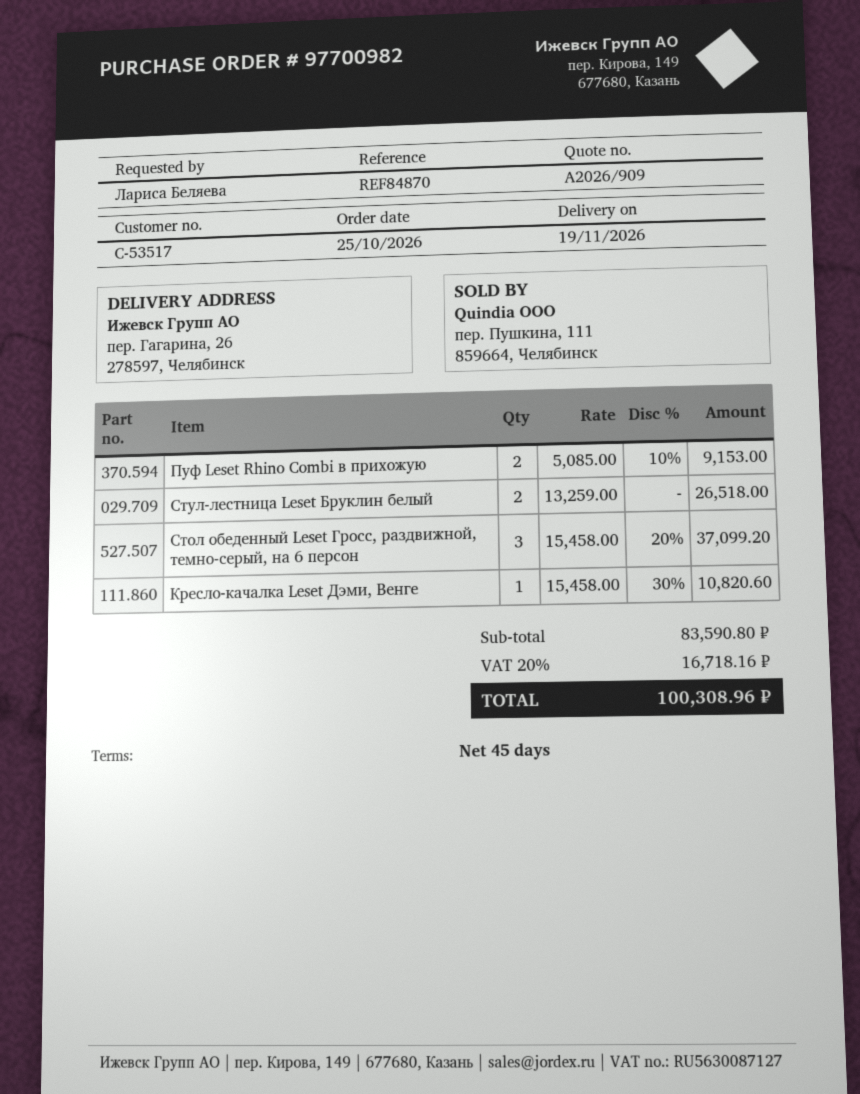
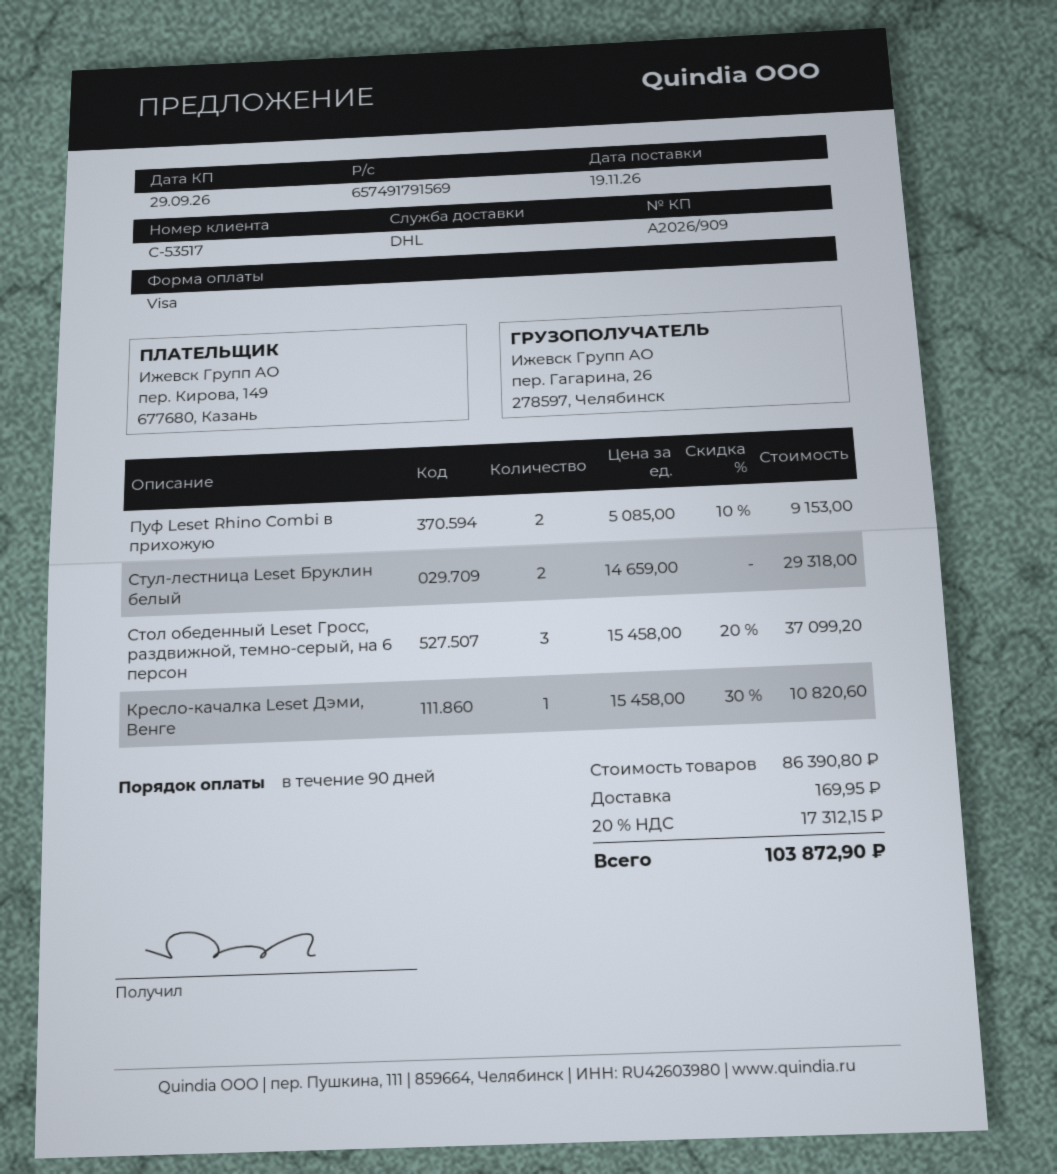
payment terms: 45 days -> 90 days
Стул-лестница Leset Бруклин белый: 2 x 13259.00 = 26518.00 -> 2 x 14659.00 = 29318.00
subtotal: 83590.80 -> 86390.80
shipping: none -> 169.95
tax: 20% = 16718.16 -> 20% = 17312.15
total: 100308.96 -> 103872.90

